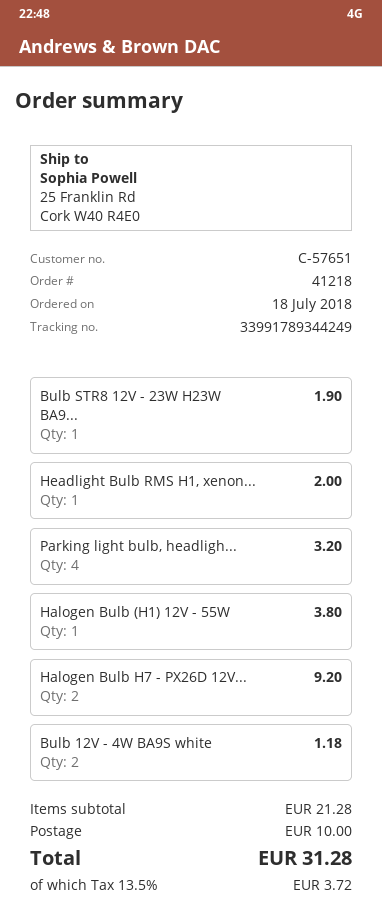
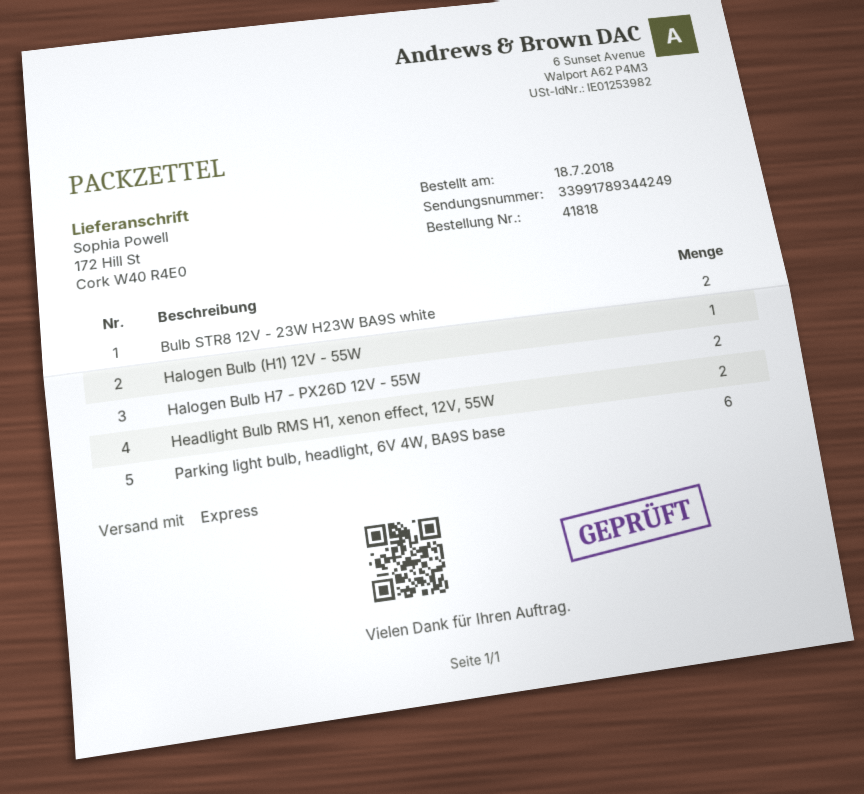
order number: 41218 -> 41818
ship to: 25 Franklin Rd, Cork W40 R4E0 -> 172 Hill St, Cork W40 R4E0
Bulb STR8 12V - 23W H23W BA9...: 1 -> 2
Headlight Bulb RMS H1, xenon...: 1 -> 2
Parking light bulb, headligh...: 4 -> 6
Bulb 12V - 4W BA9S white: 2 -> none

